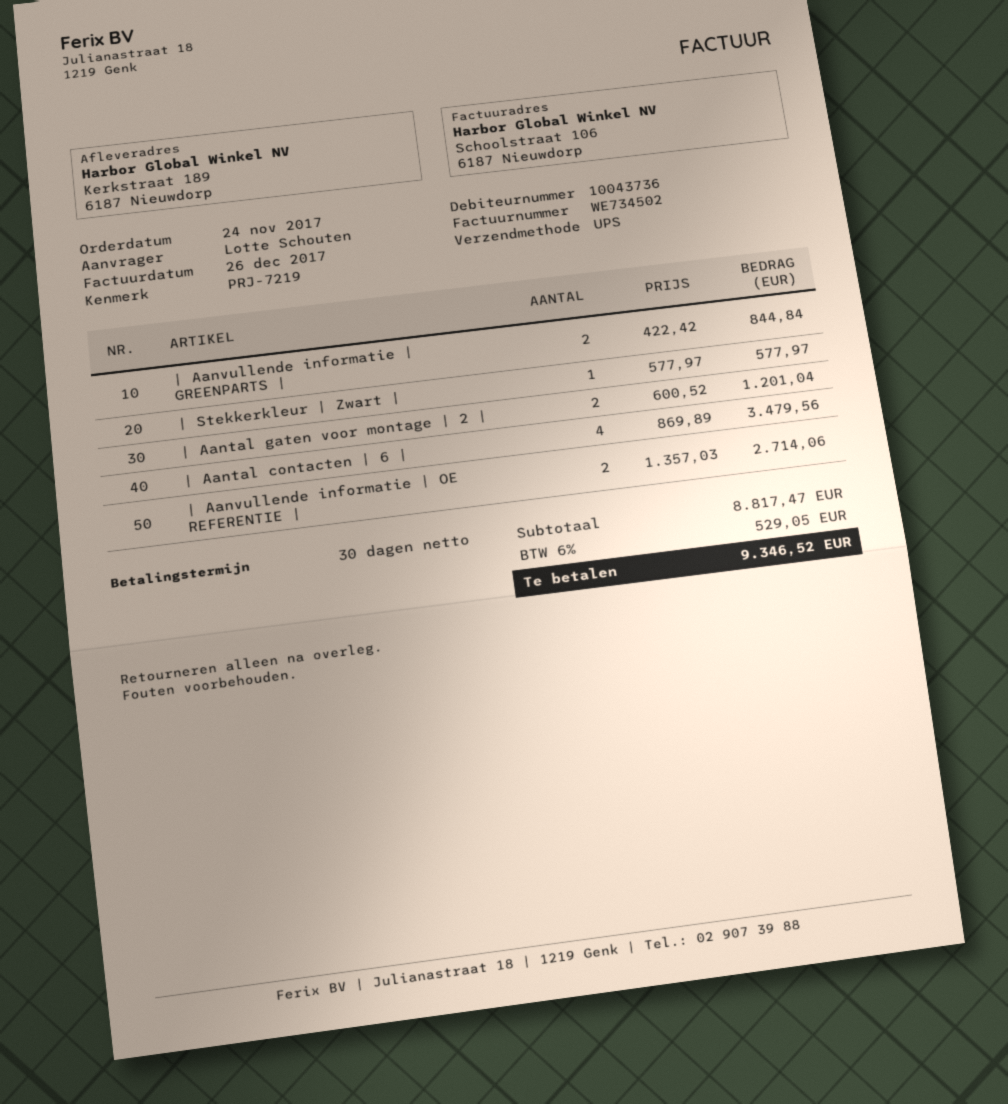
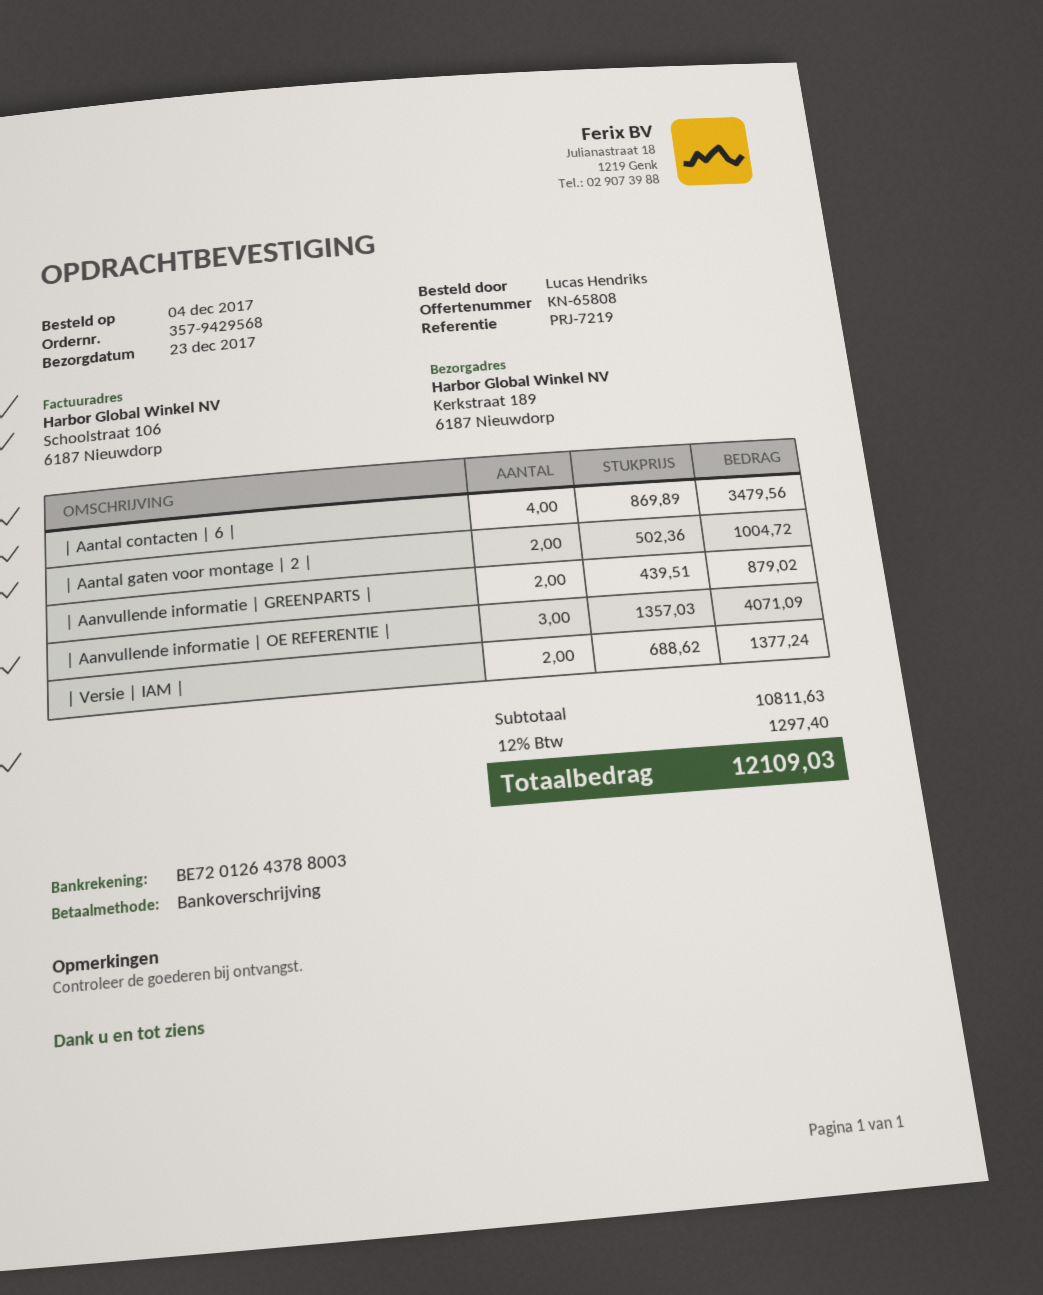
order date: 2017-11-24 -> 2017-12-04
ordered by: Lotte Schouten -> Lucas Hendriks
| Aanvullende informatie | GREENPARTS |: 2 x 422.42 = 844.84 -> 2 x 439.51 = 879.02
| Stekkerkleur | Zwart |: 1 x 577.97 = 577.97 -> none
| Aantal gaten voor montage | 2 |: 2 x 600.52 = 1201.04 -> 2 x 502.36 = 1004.72
| Aanvullende informatie | OE REFERENTIE |: 2 x 1357.03 = 2714.06 -> 3 x 1357.03 = 4071.09
| Versie | IAM |: none -> 2 x 688.62 = 1377.24
subtotal: 8817.47 -> 10811.63
tax: 6% = 529.05 -> 12% = 1297.40
total: 9346.52 -> 12109.03

